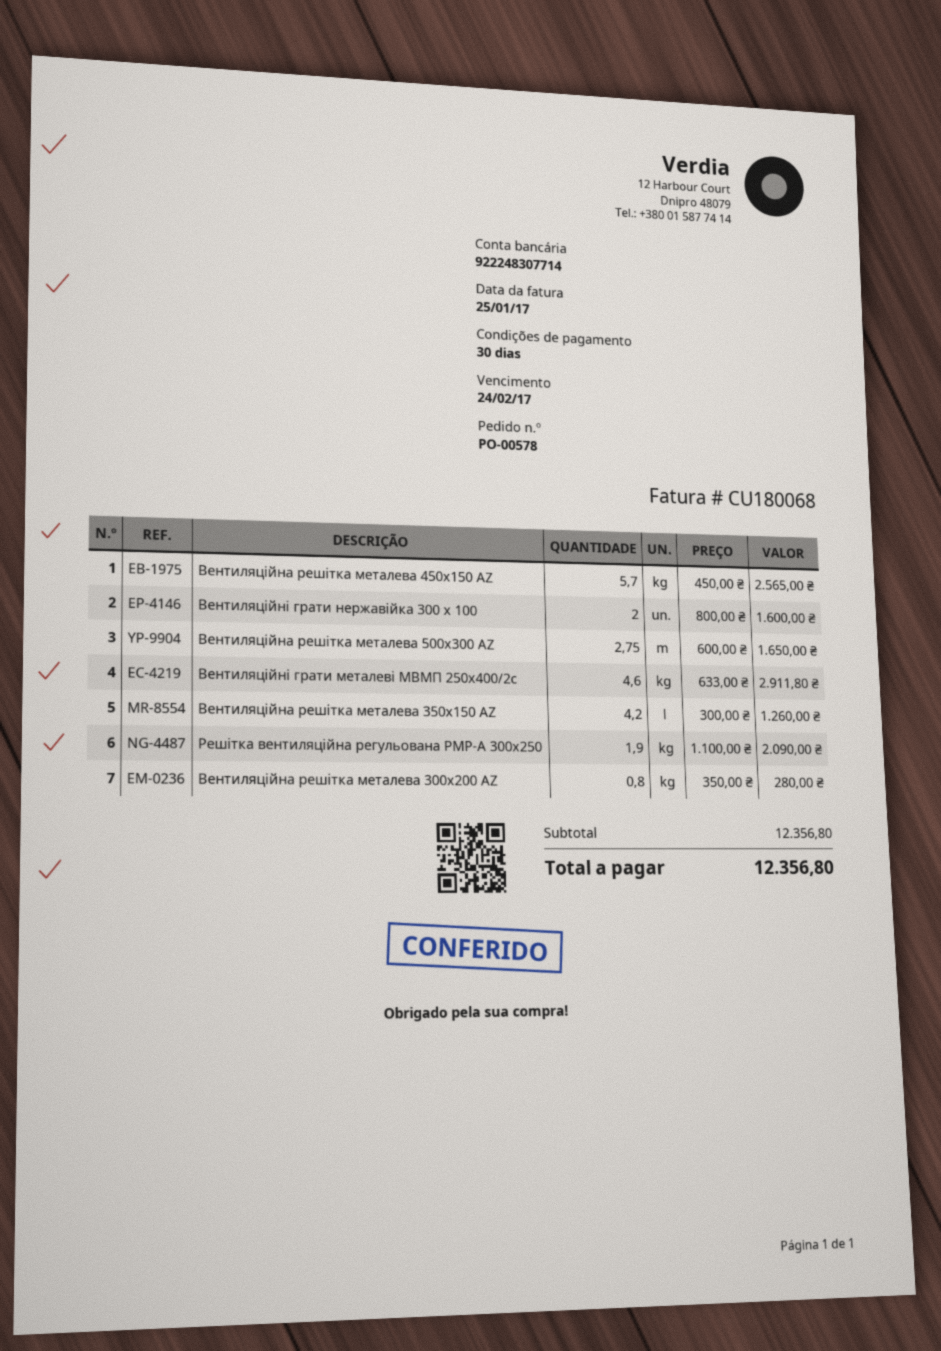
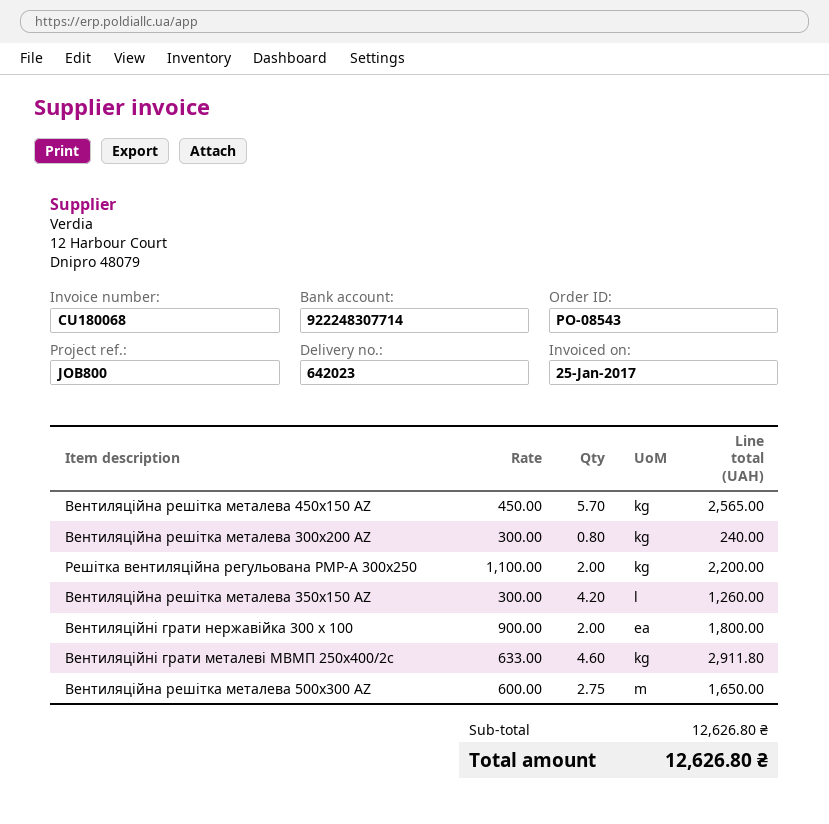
order number: PO-00578 -> PO-08543
Вентиляційні грати нержавійка 300 х 100: 2 x 800.00 = 1600.00 -> 2 x 900.00 = 1800.00
Решітка вентиляційна регульована РМР-А 300х250: 1.9 x 1100.00 = 2090.00 -> 2 x 1100.00 = 2200.00
Вентиляційна решітка металева 300х200 AZ: 0.8 x 350.00 = 280.00 -> 0.8 x 300.00 = 240.00
subtotal: 12356.80 -> 12626.80
total: 12356.80 -> 12626.80

